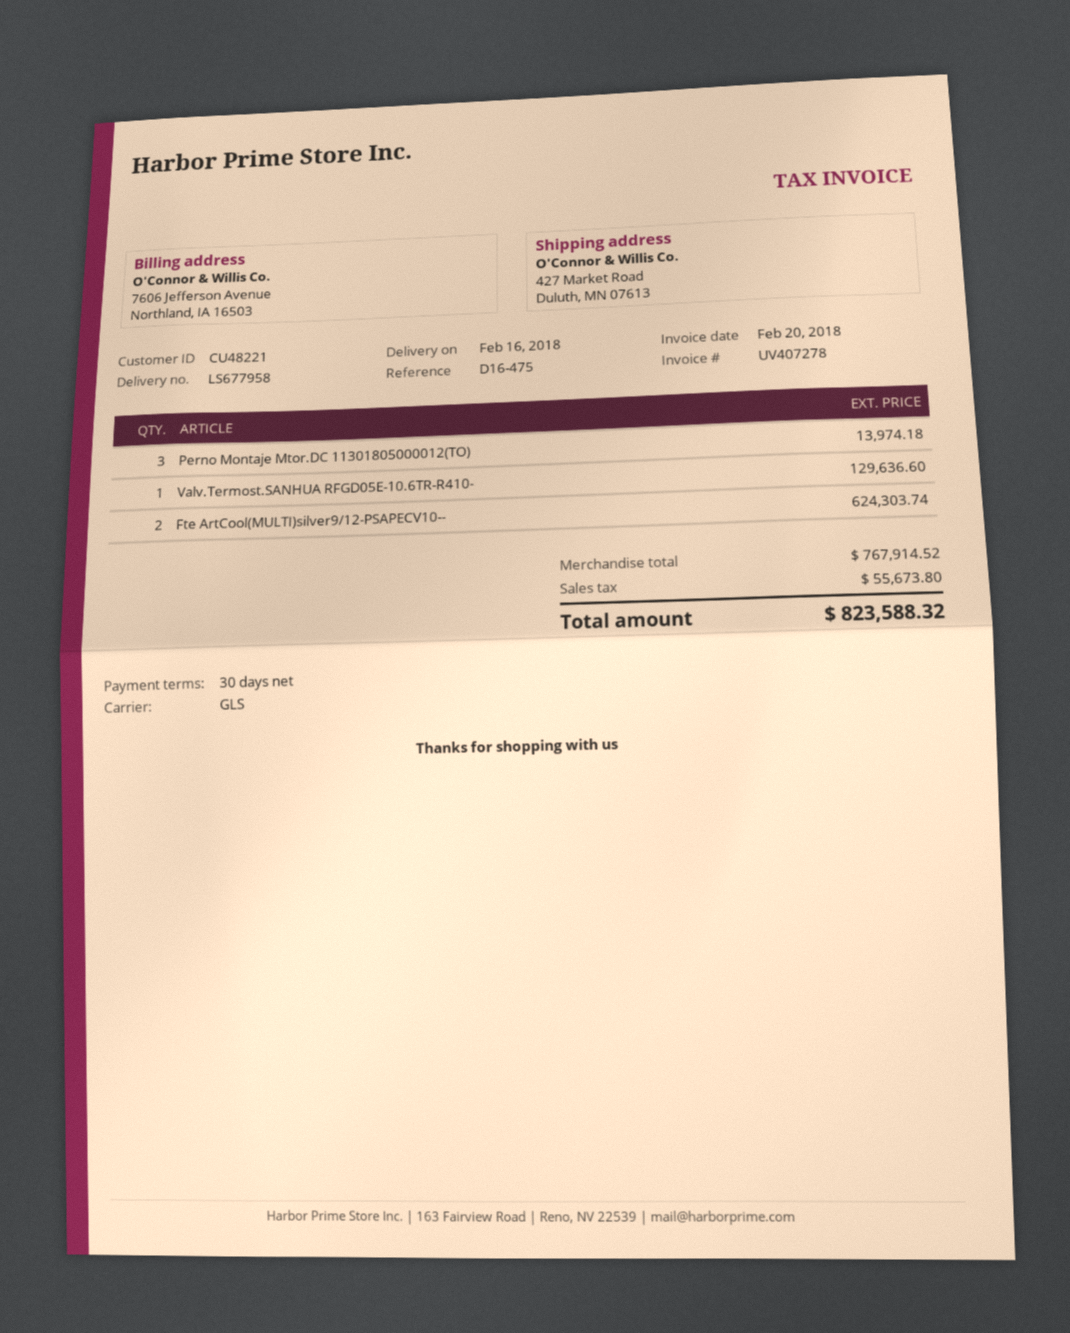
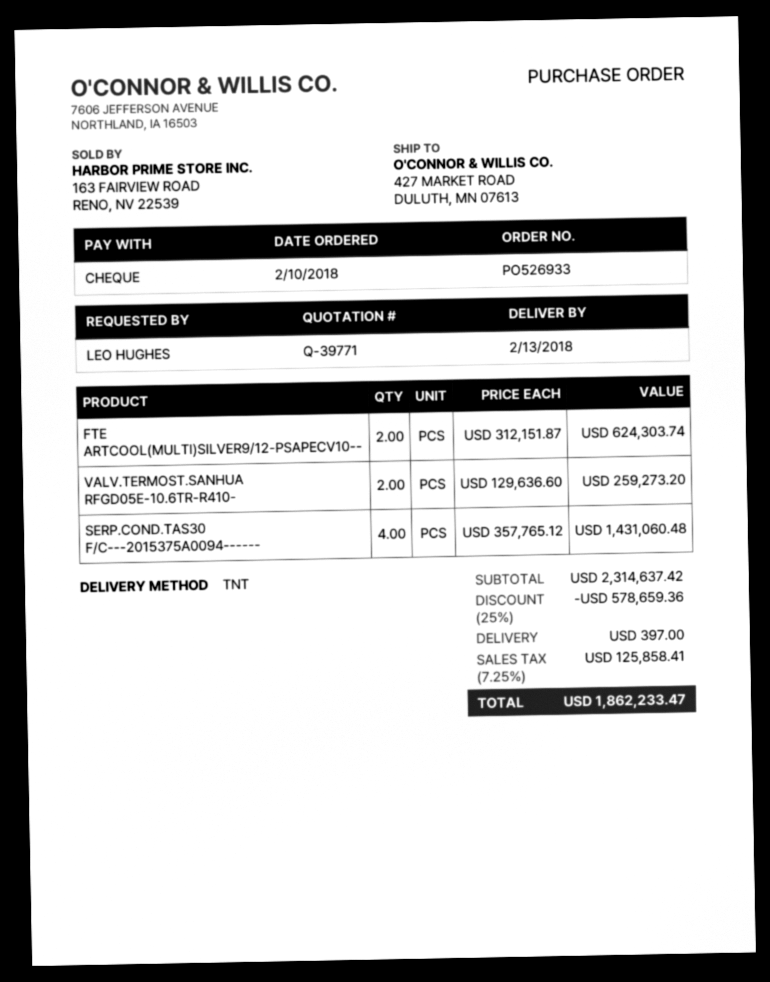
delivery date: 2018-02-16 -> 2018-02-13
shipping method: GLS -> TNT
Perno Montaje Mtor.DC 11301805000012(TO): 3 for 13974.18 -> none
Valv.Termost.SANHUA RFGD05E-10.6TR-R410-: 1 for 129636.60 -> 2 for 259273.20
SERP.COND.TAS30 F/C---2015375A0094------: none -> 4 for 1431060.48
subtotal: 767914.52 -> 2314637.42
discount: none -> 25% = 578659.36
shipping: none -> 397.00
tax: 55673.80 -> 125858.41
total: 823588.32 -> 1862233.47

